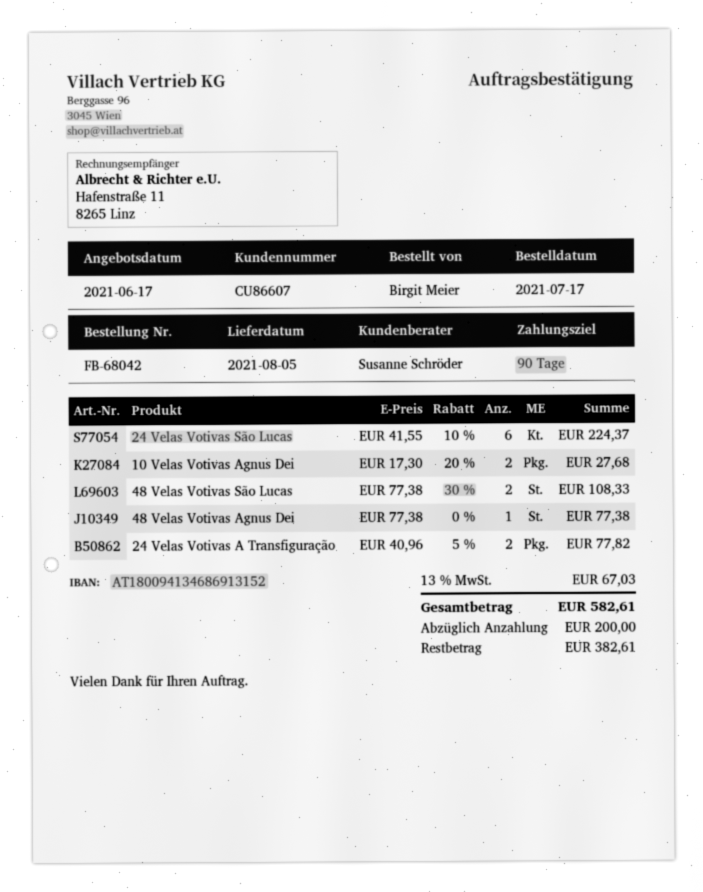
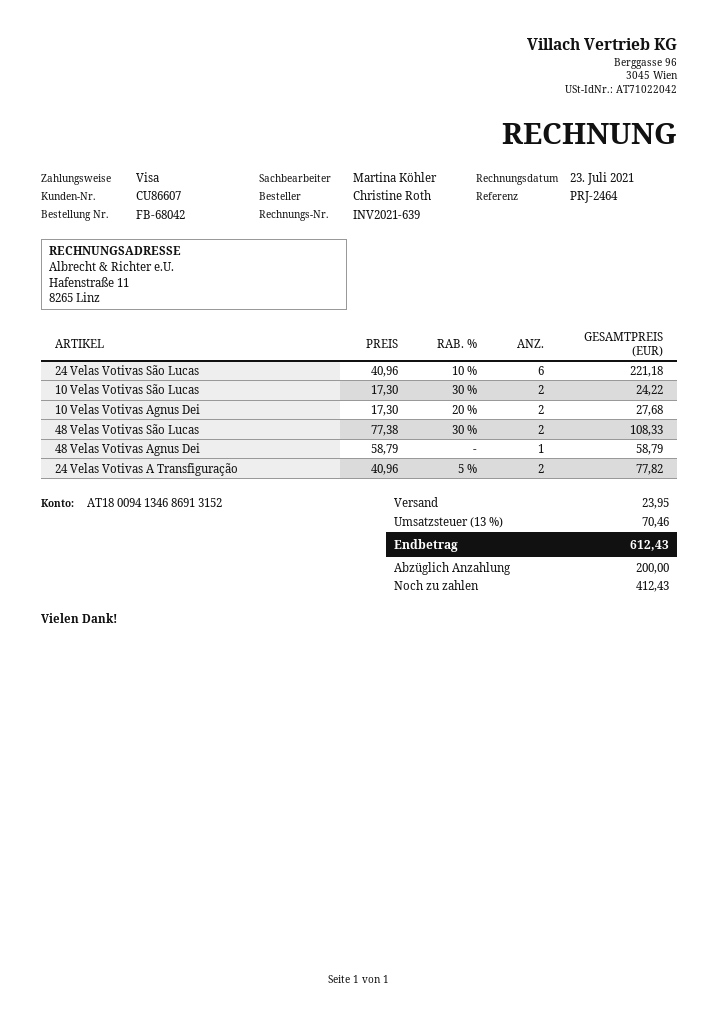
ordered by: Birgit Meier -> Christine Roth
sales rep: Susanne Schröder -> Martina Köhler
24 Velas Votivas São Lucas: 6 x 41.55 - 10% = 224.37 -> 6 x 40.96 - 10% = 221.18
48 Velas Votivas Agnus Dei: 1 x 77.38 = 77.38 -> 1 x 58.79 = 58.79
10 Velas Votivas São Lucas: none -> 2 x 17.30 - 30% = 24.22
shipping: none -> 23.95
tax: 13% = 67.03 -> 13% = 70.46
total: 582.61 -> 612.43
balance: 382.61 -> 412.43

